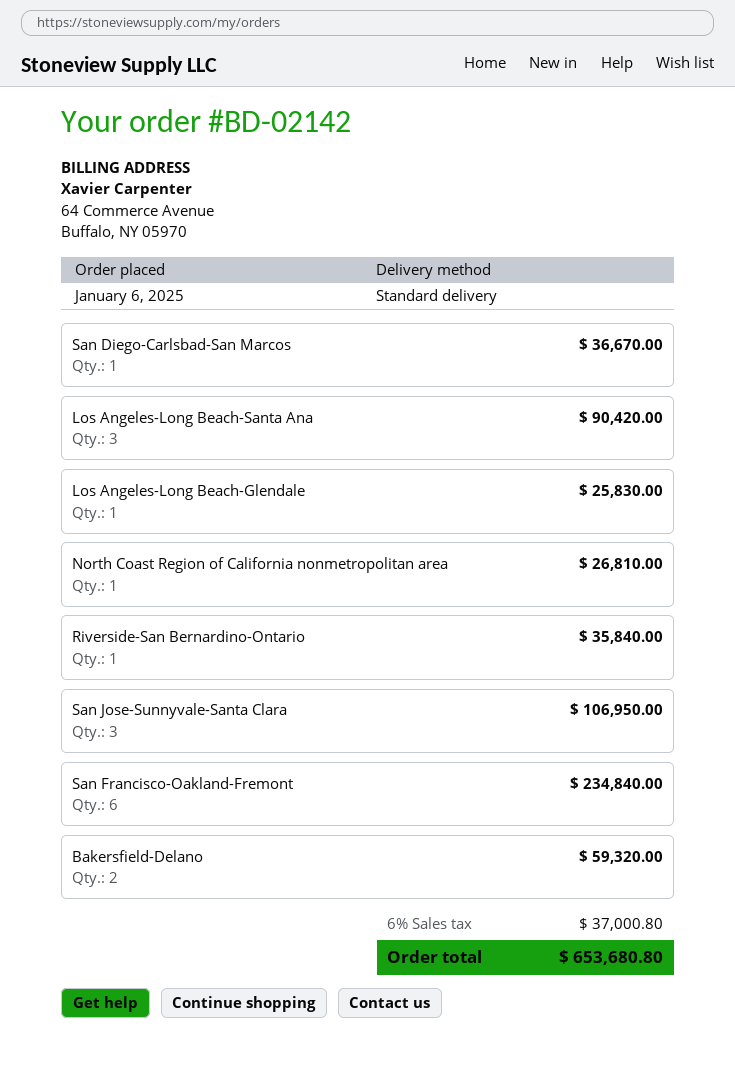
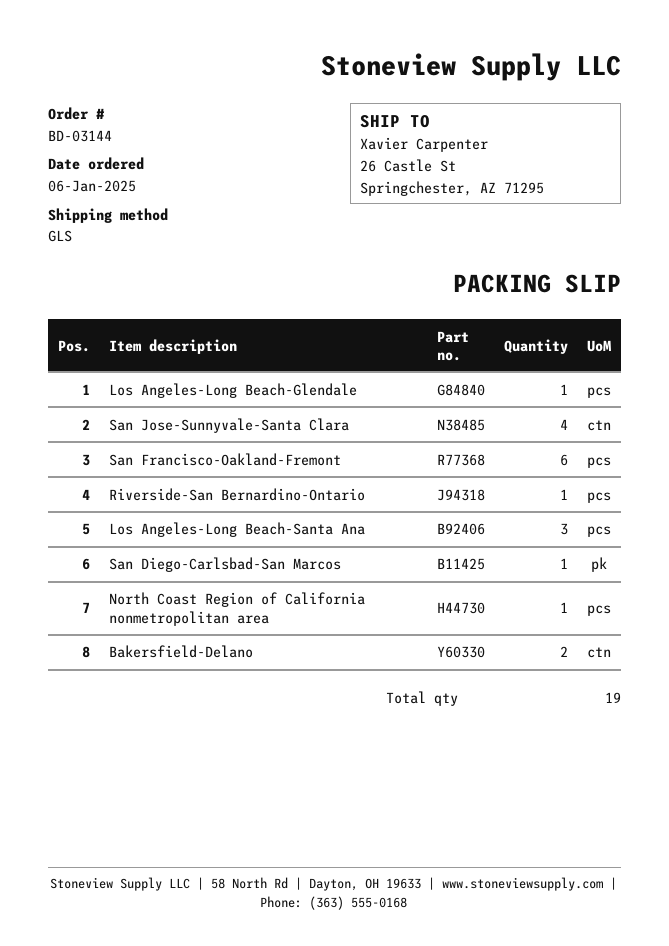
order number: BD-02142 -> BD-03144
shipping method: standard -> GLS
San Jose-Sunnyvale-Santa Clara: 3 -> 4

